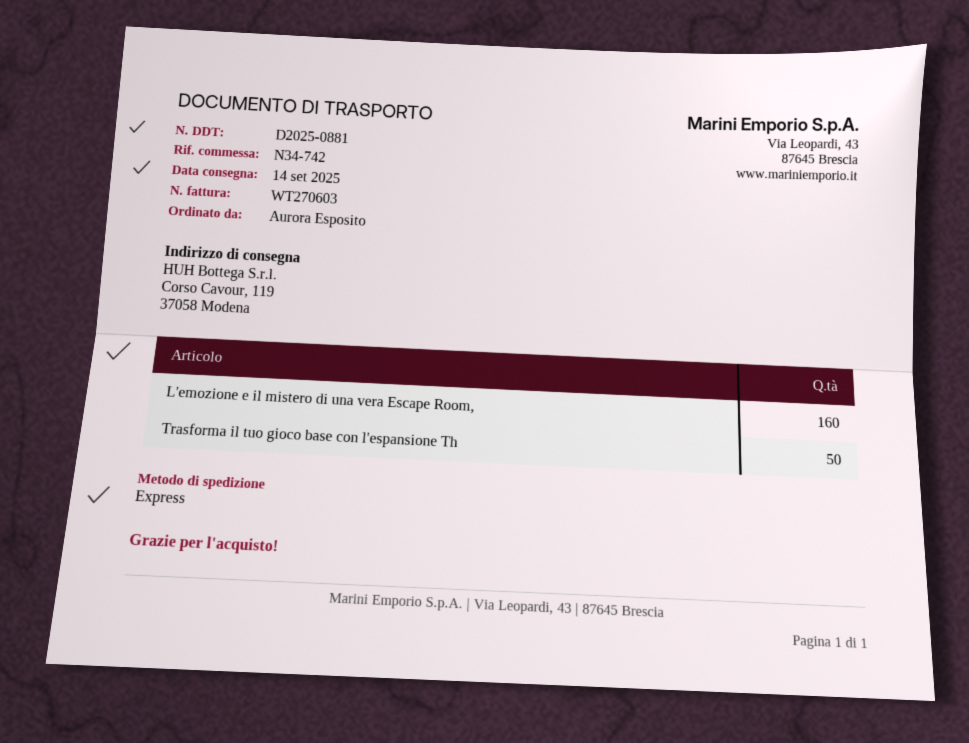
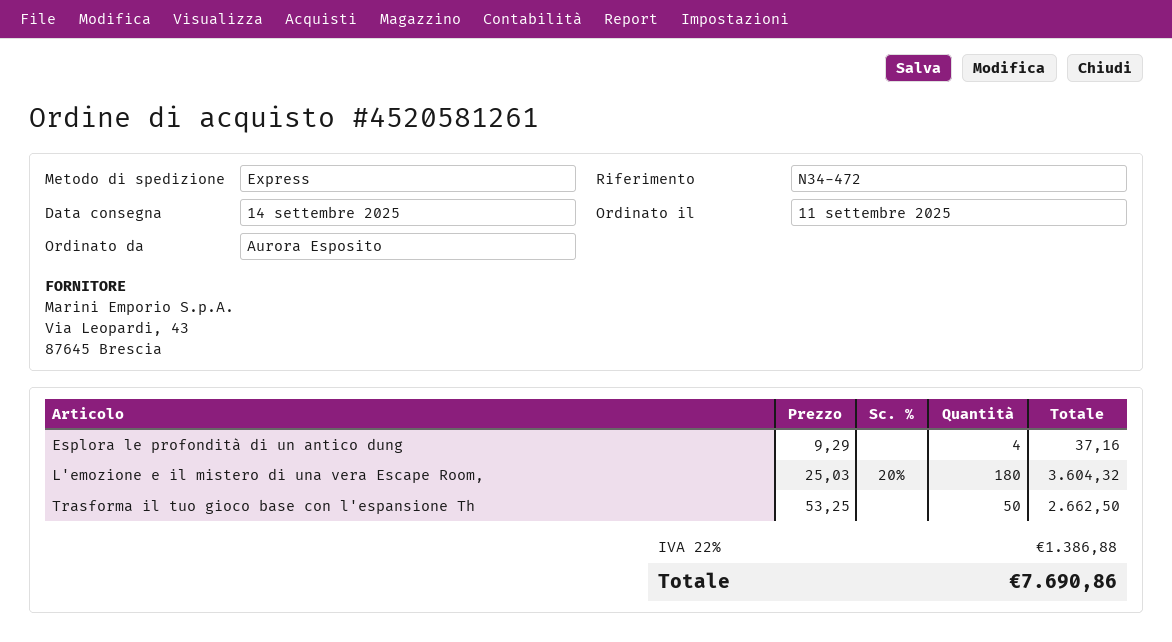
reference: N34-742 -> N34-472
L'emozione e il mistero di una vera Escape Room,: 160 -> 180
Esplora le profondità di un antico dung: none -> 4

